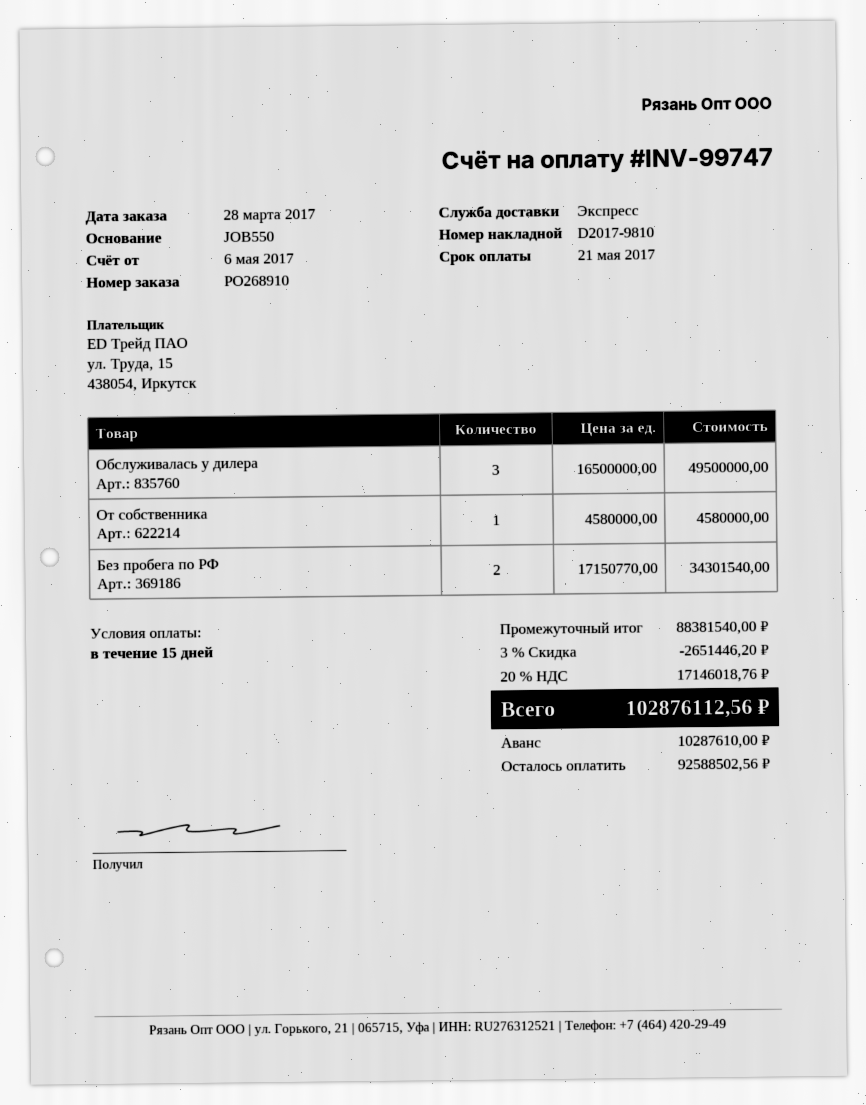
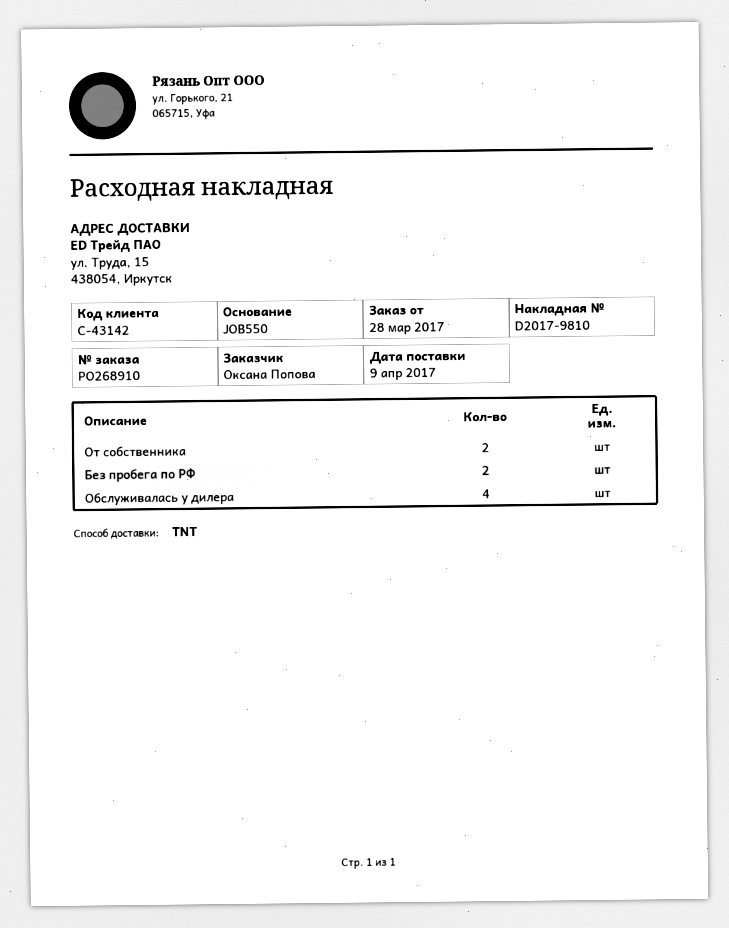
shipping method: express -> TNT
Обслуживалась у дилера: 3 -> 4
От собственника: 1 -> 2

